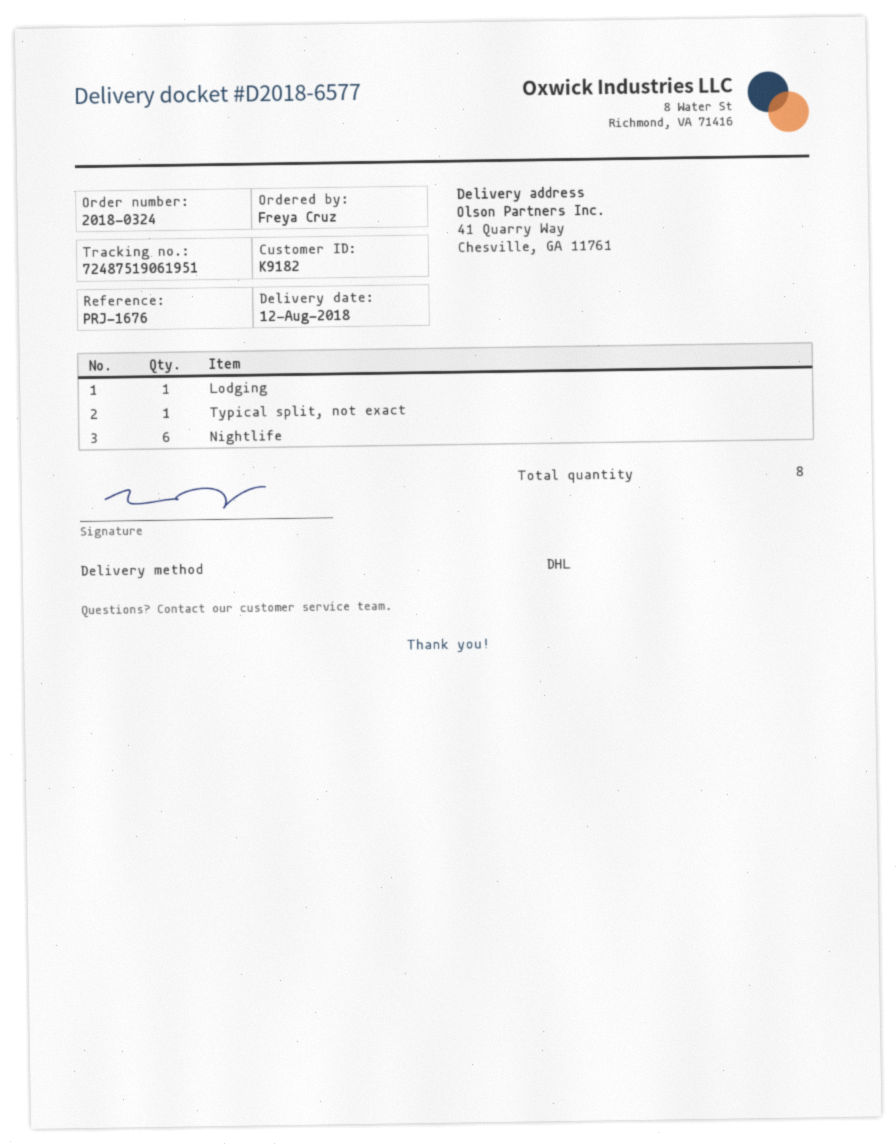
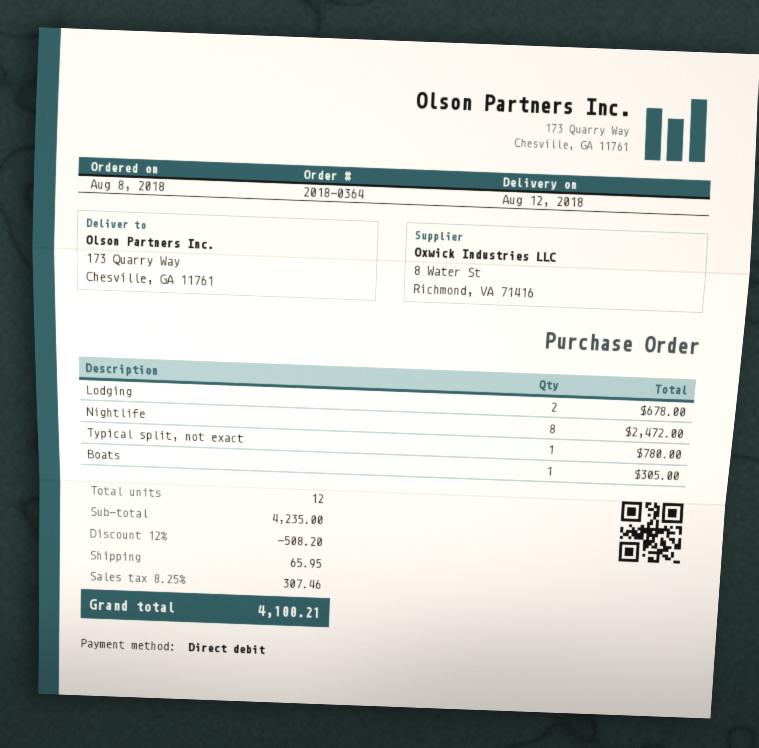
order number: 2018-0324 -> 2018-0364
ship to: 41 Quarry Way, Chesville, GA 11761 -> 173 Quarry Way, Chesville, GA 11761
Lodging: 1 -> 2
Nightlife: 6 -> 8
Boats: none -> 1
total quantity: 8 -> 12

